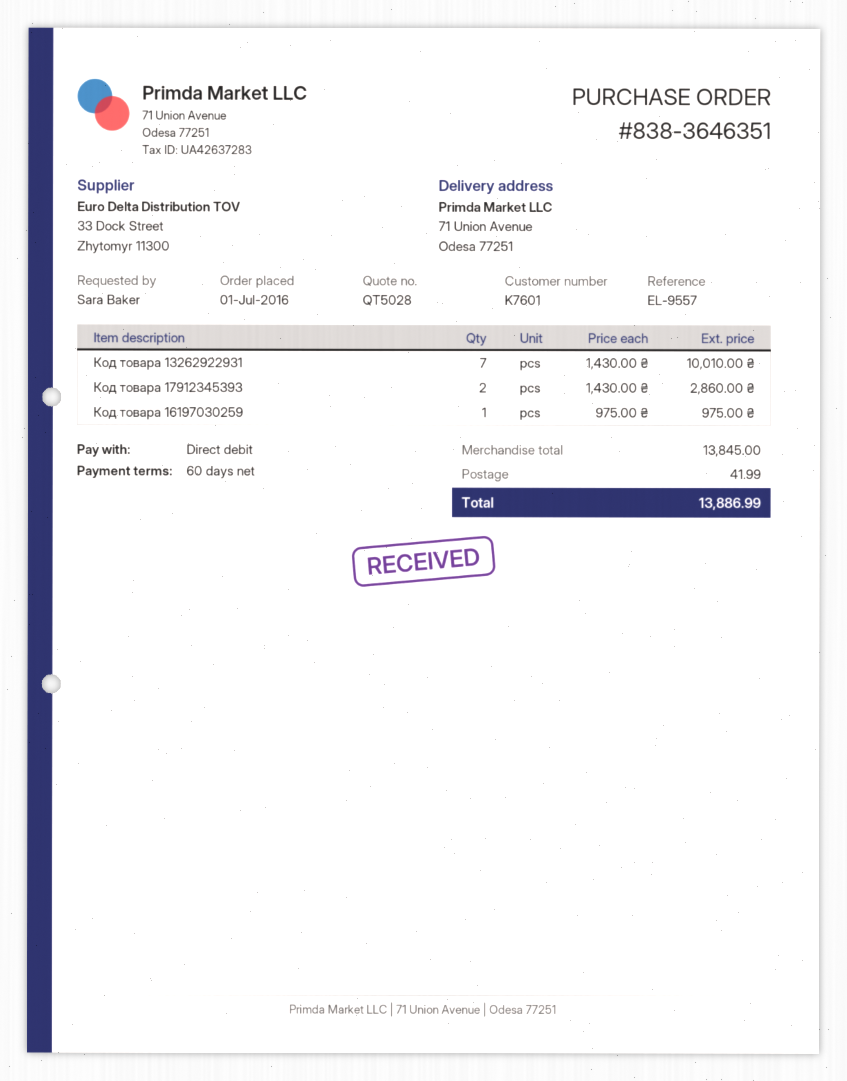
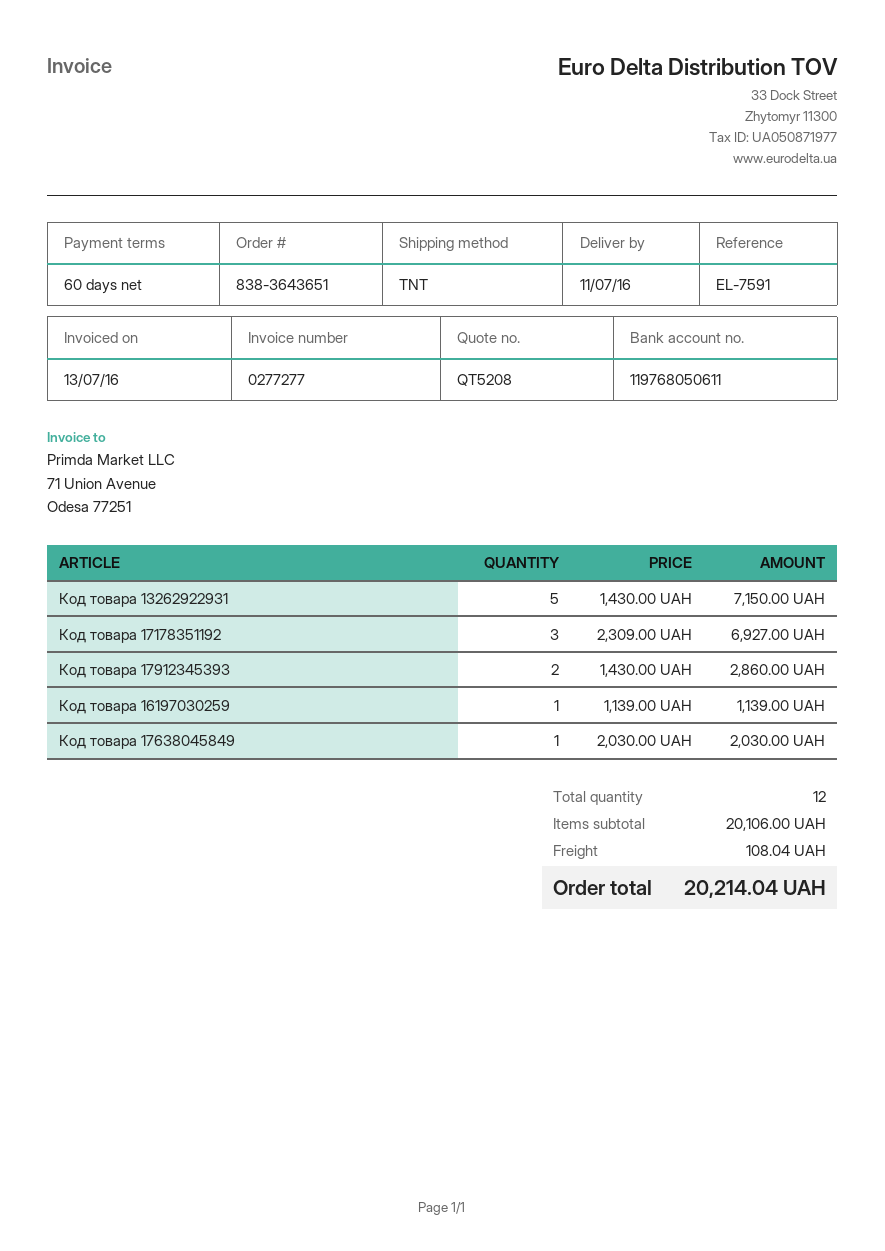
quote number: QT5028 -> QT5208
order number: 838-3646351 -> 838-3643651
reference: EL-9557 -> EL-7591
Код товара 13262922931: 7 x 1430.00 = 10010.00 -> 5 x 1430.00 = 7150.00
Код товара 16197030259: 1 x 975.00 = 975.00 -> 1 x 1139.00 = 1139.00
Код товара 17178351192: none -> 3 x 2309.00 = 6927.00
Код товара 17638045849: none -> 1 x 2030.00 = 2030.00
subtotal: 13845.00 -> 20106.00
shipping: 41.99 -> 108.04
total: 13886.99 -> 20214.04

